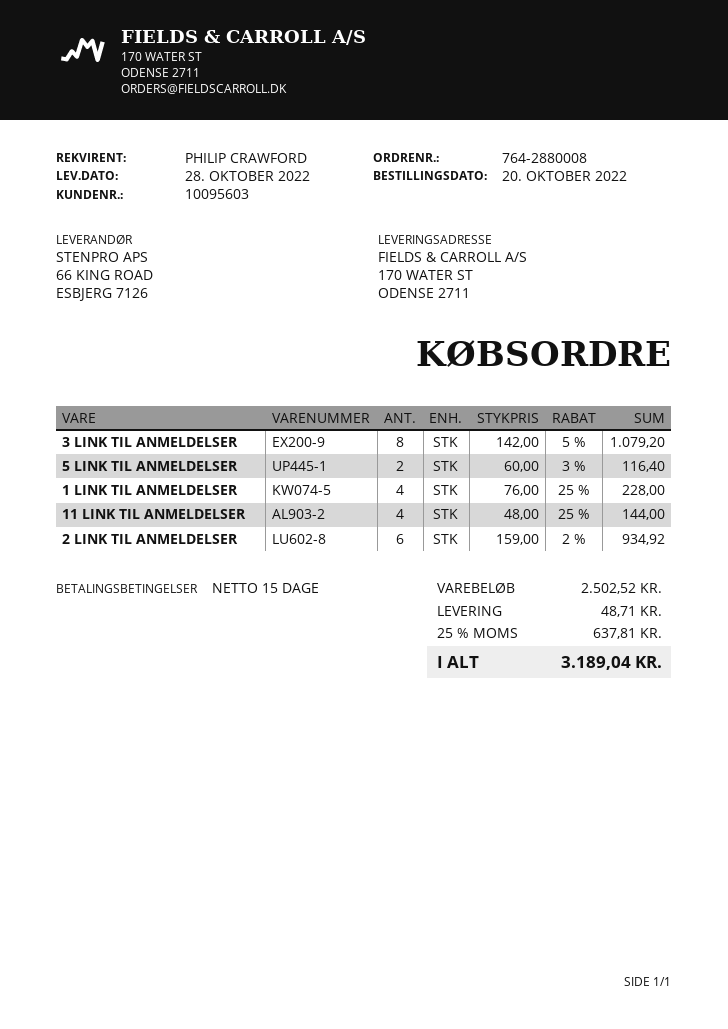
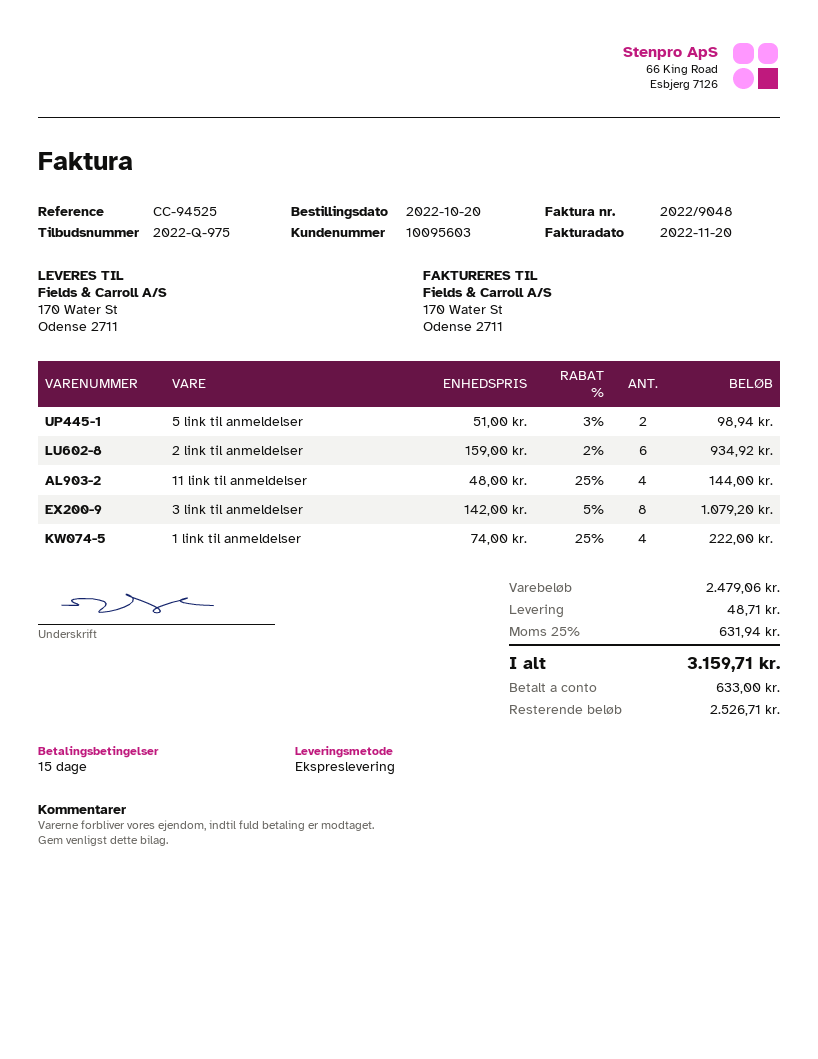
5 LINK TIL ANMELDELSER: 2 x 60.00 - 3% = 116.40 -> 2 x 51.00 - 3% = 98.94
1 LINK TIL ANMELDELSER: 4 x 76.00 - 25% = 228.00 -> 4 x 74.00 - 25% = 222.00
subtotal: 2502.52 -> 2479.06
tax: 25% = 637.81 -> 25% = 631.94
total: 3189.04 -> 3159.71

